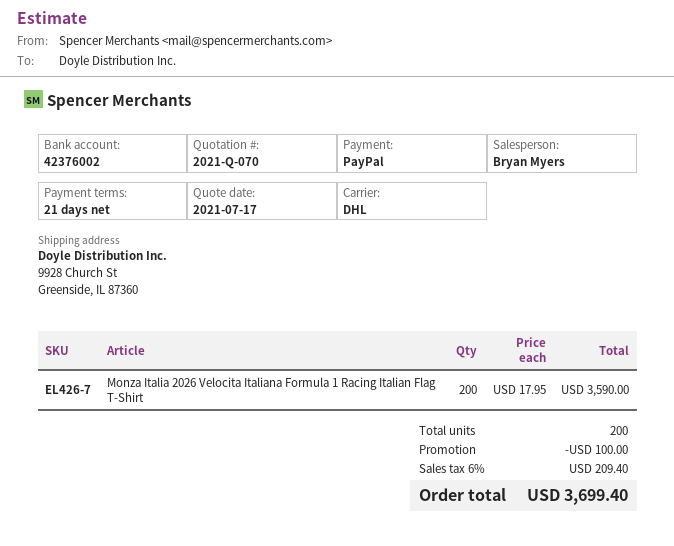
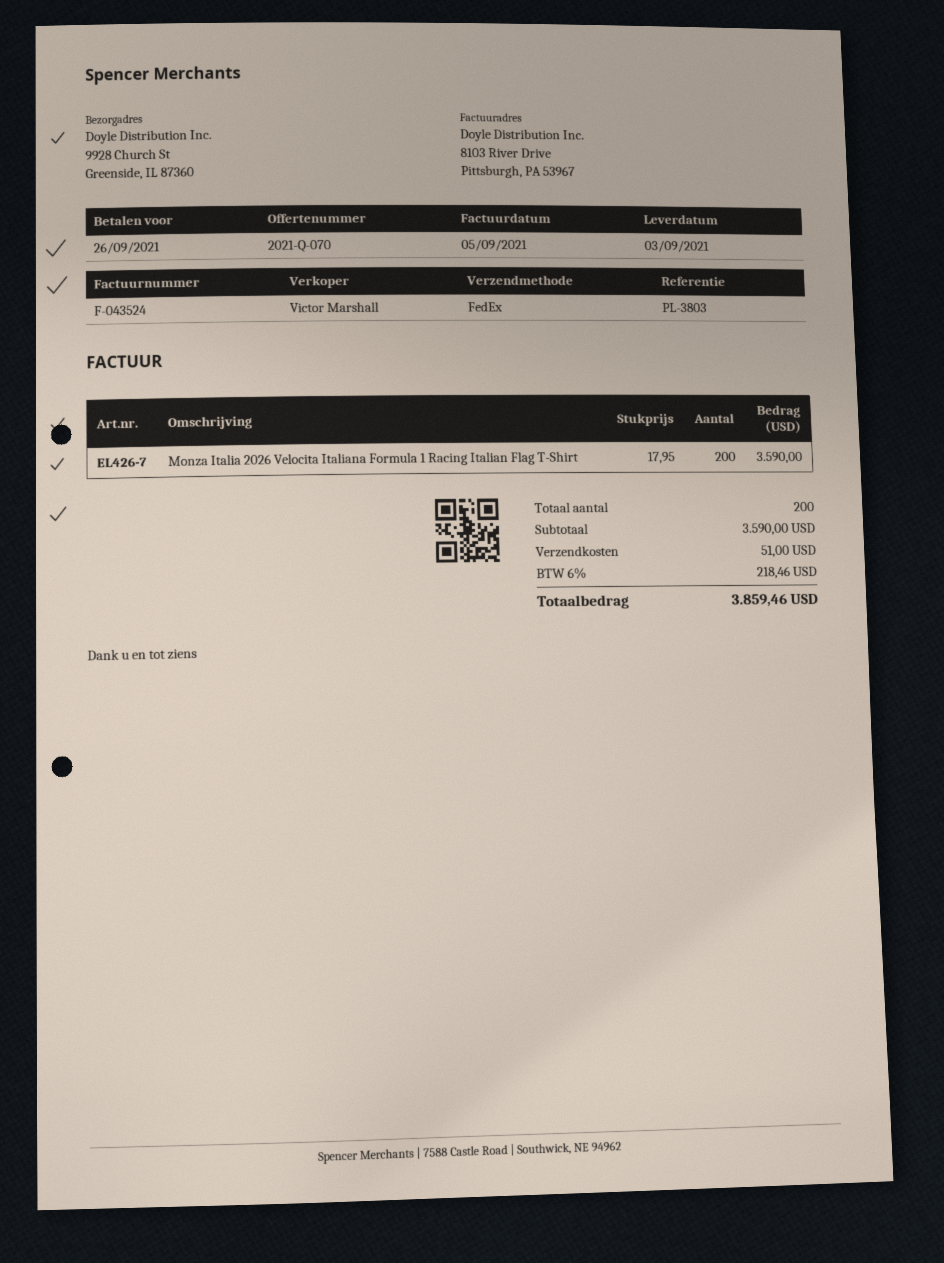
sales rep: Bryan Myers -> Victor Marshall
shipping method: DHL -> FedEx
discount: 100.00 -> none
shipping: none -> 51.00
tax: 6% = 209.40 -> 6% = 218.46
total: 3699.40 -> 3859.46

